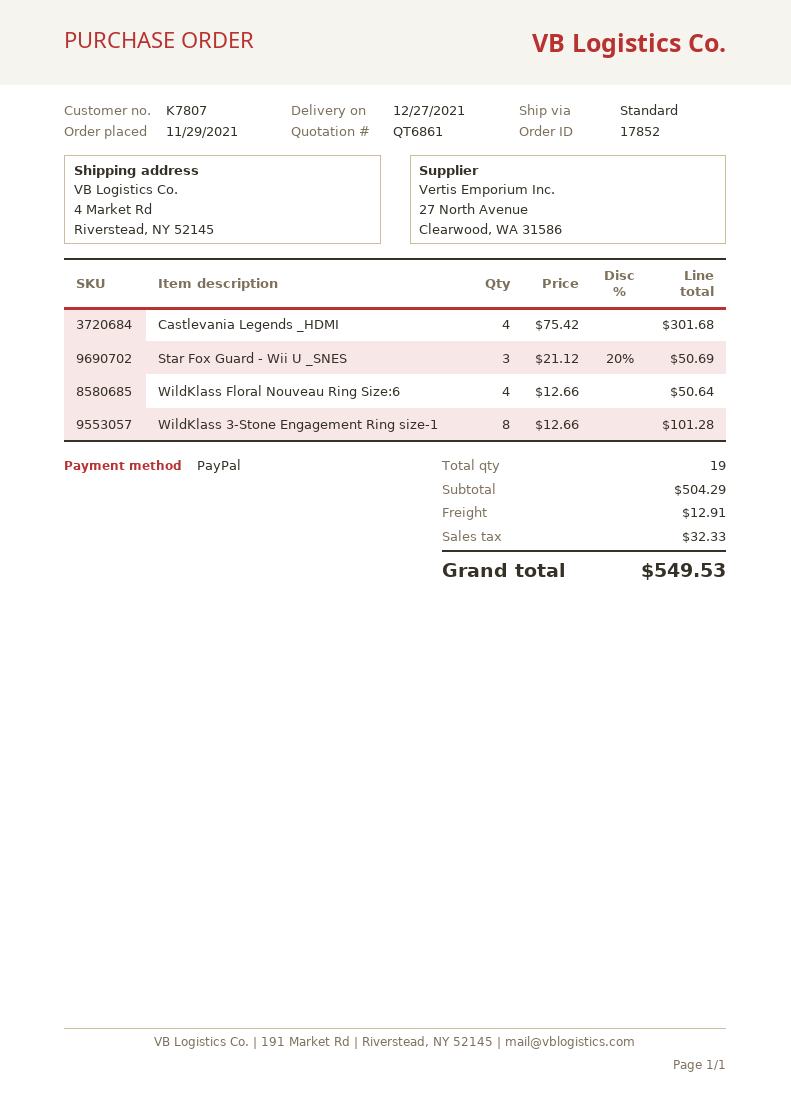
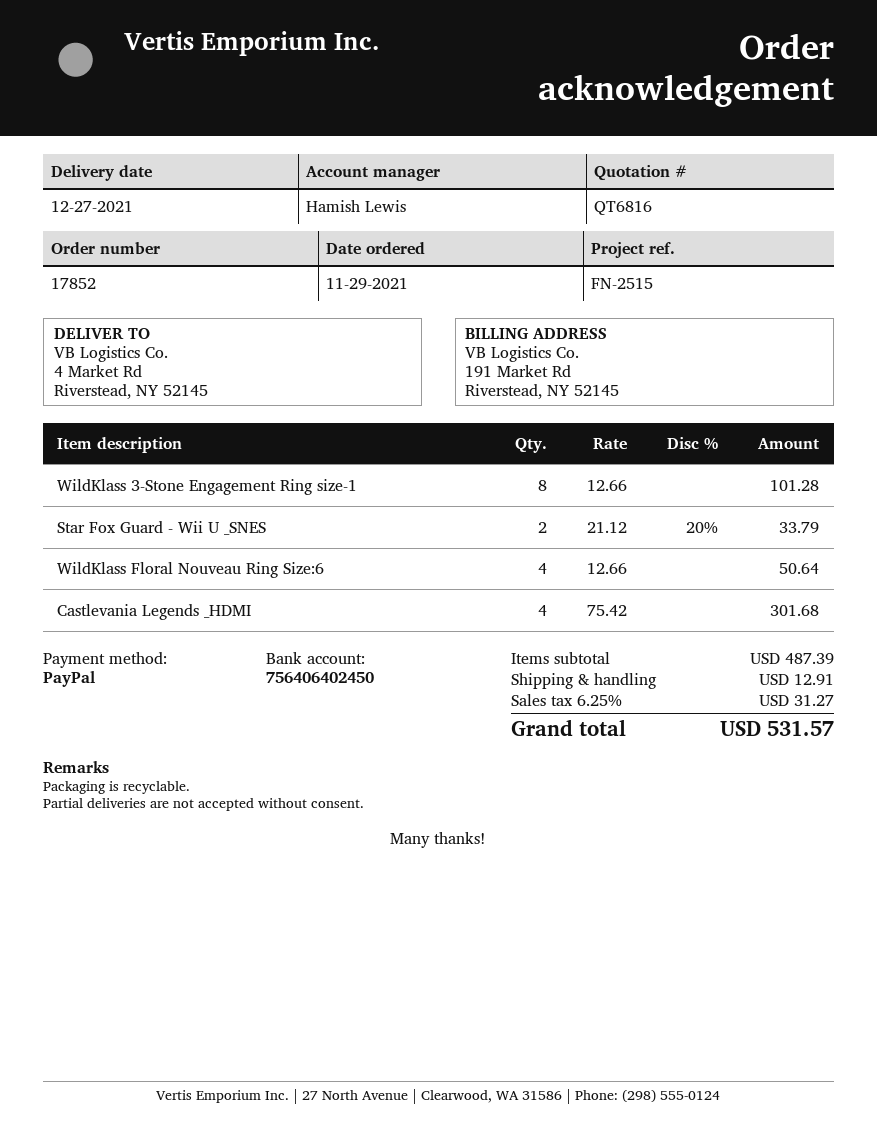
quote number: QT6861 -> QT6816
Star Fox Guard - Wii U _SNES: 3 x 21.12 - 20% = 50.69 -> 2 x 21.12 - 20% = 33.79
subtotal: 504.29 -> 487.39
tax: 32.33 -> 31.27
total: 549.53 -> 531.57

